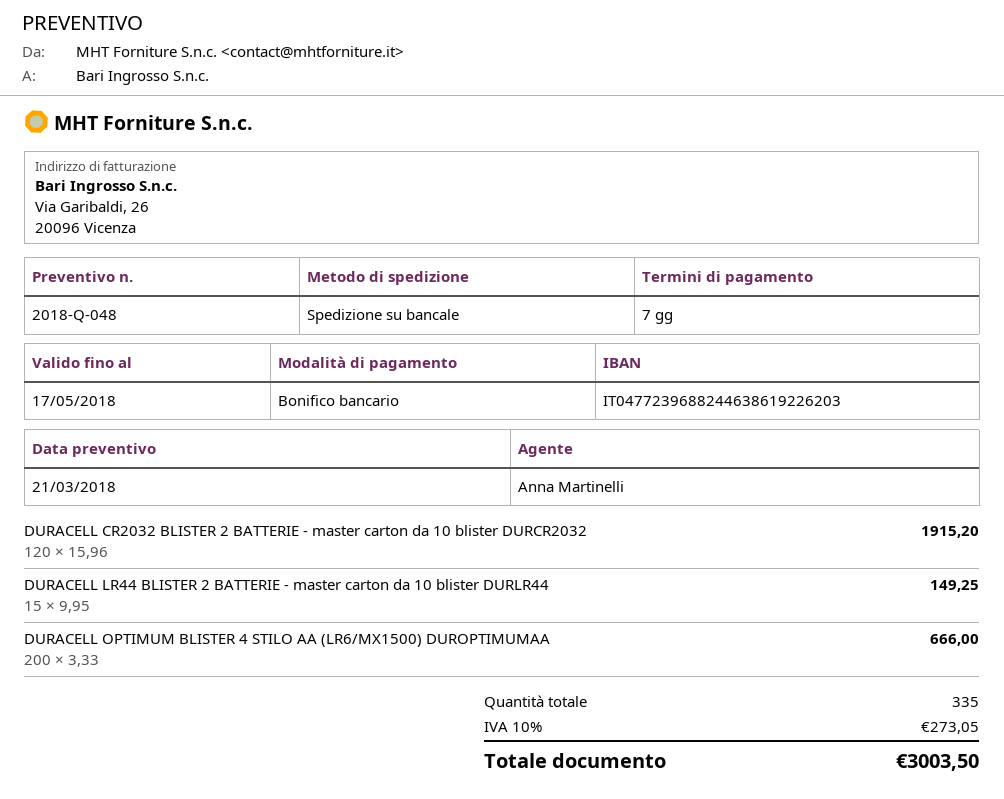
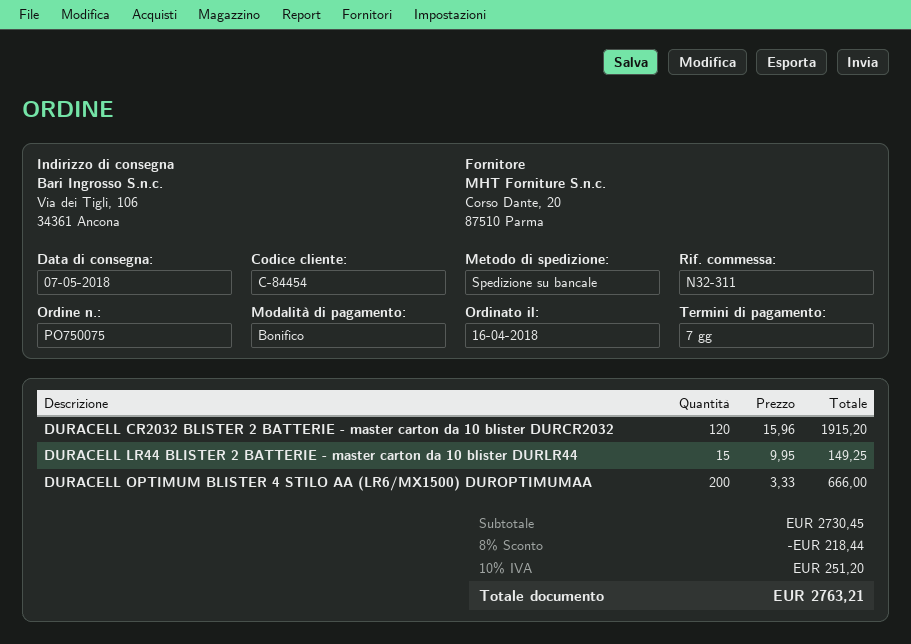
discount: none -> 8% = 218.44
tax: 10% = 273.05 -> 10% = 251.20
total: 3003.50 -> 2763.21

